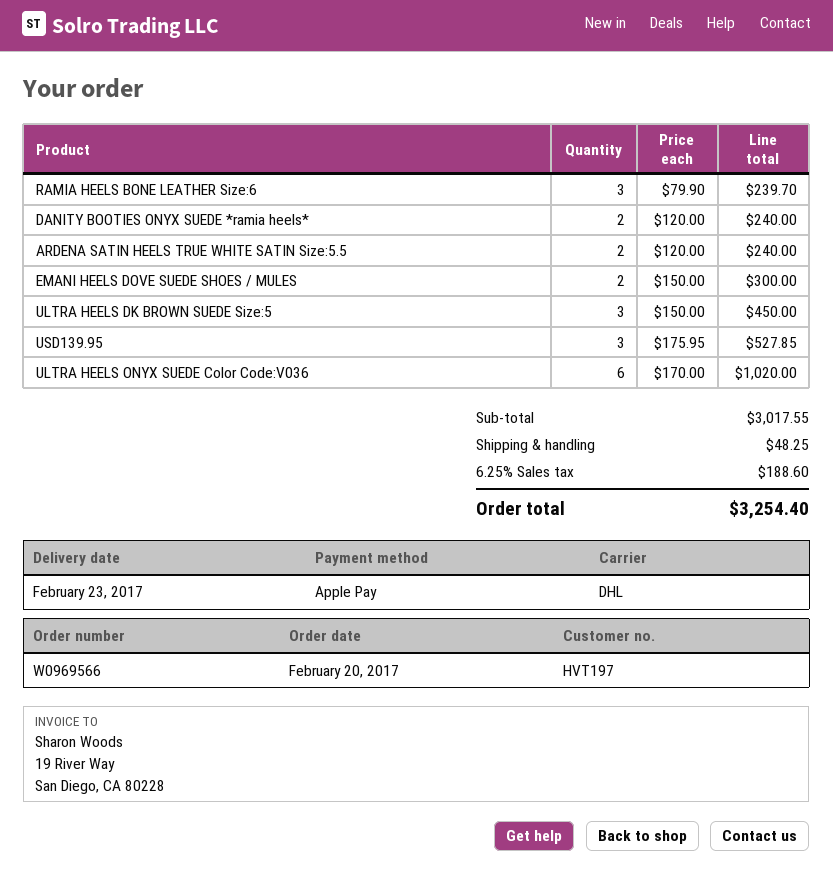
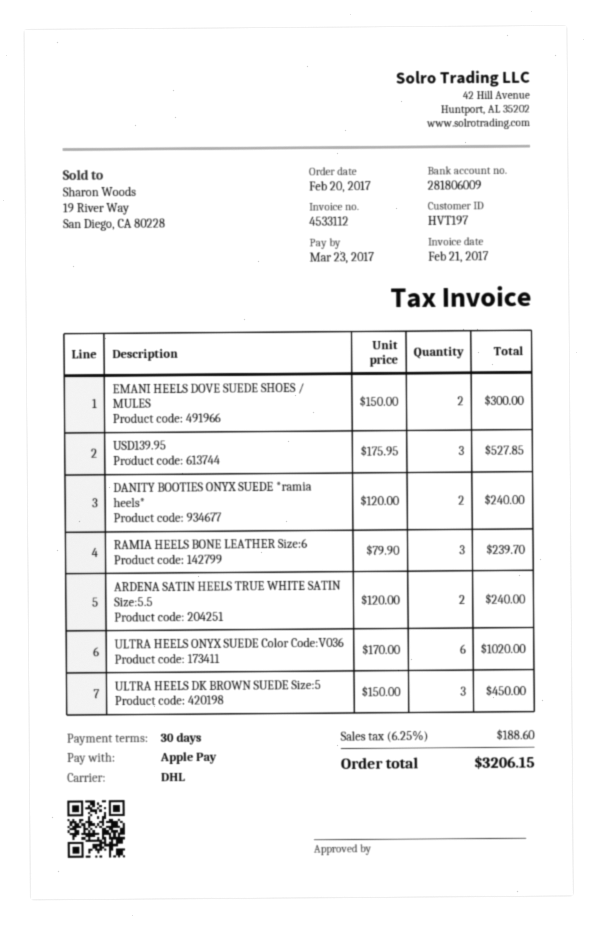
shipping: 48.25 -> none
total: 3254.40 -> 3206.15

